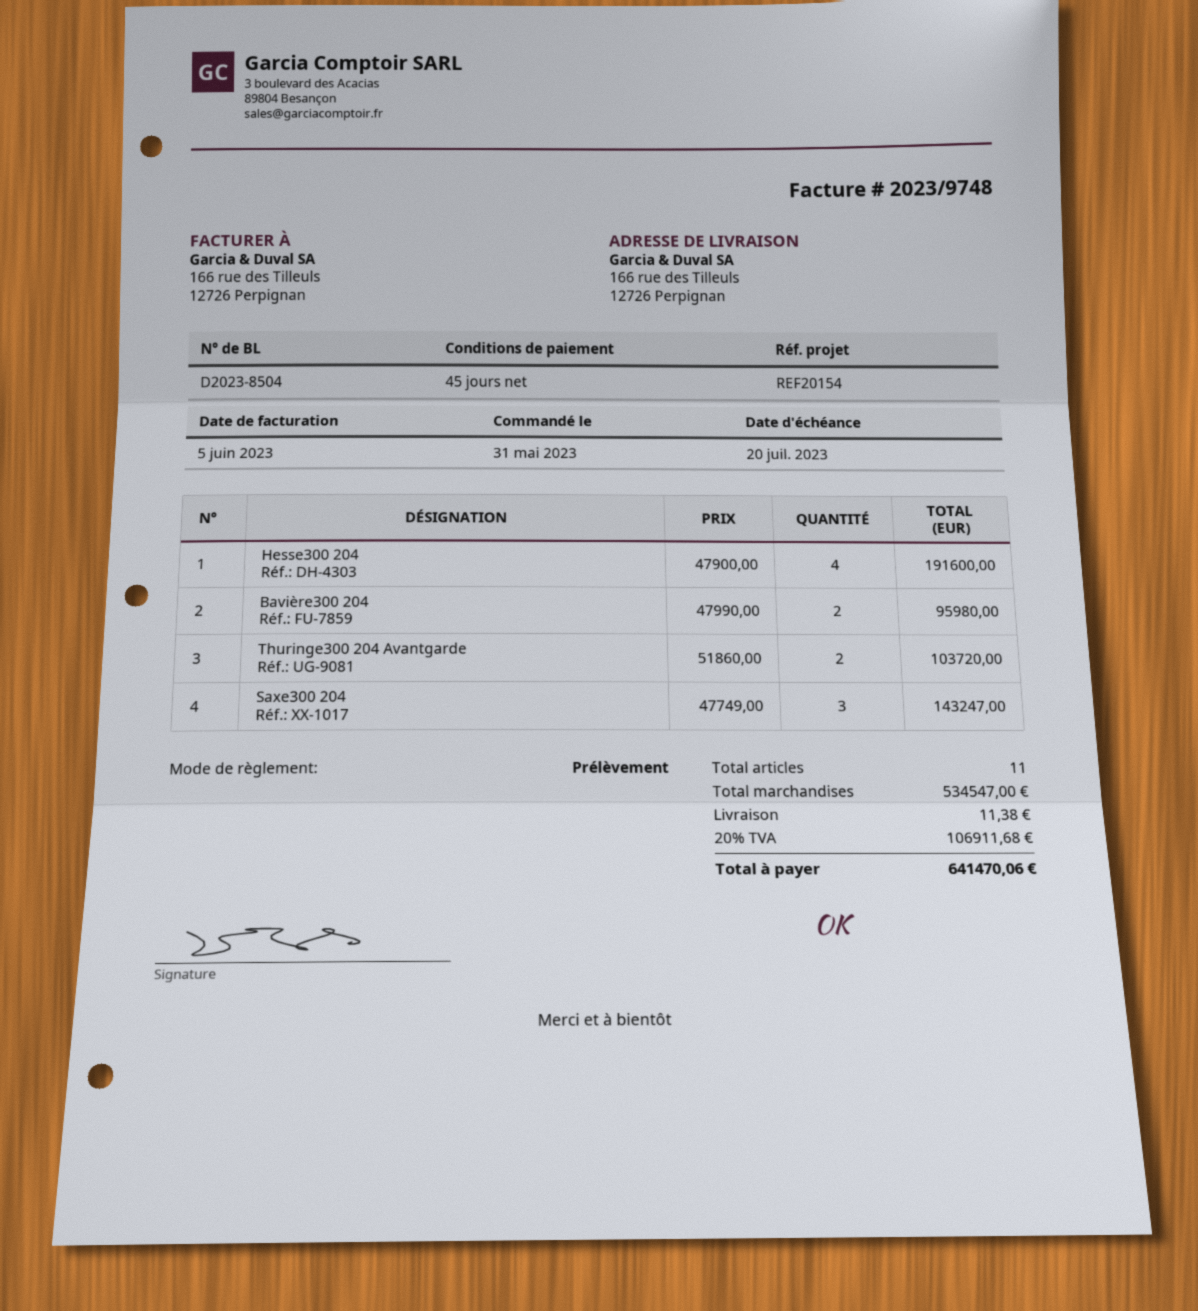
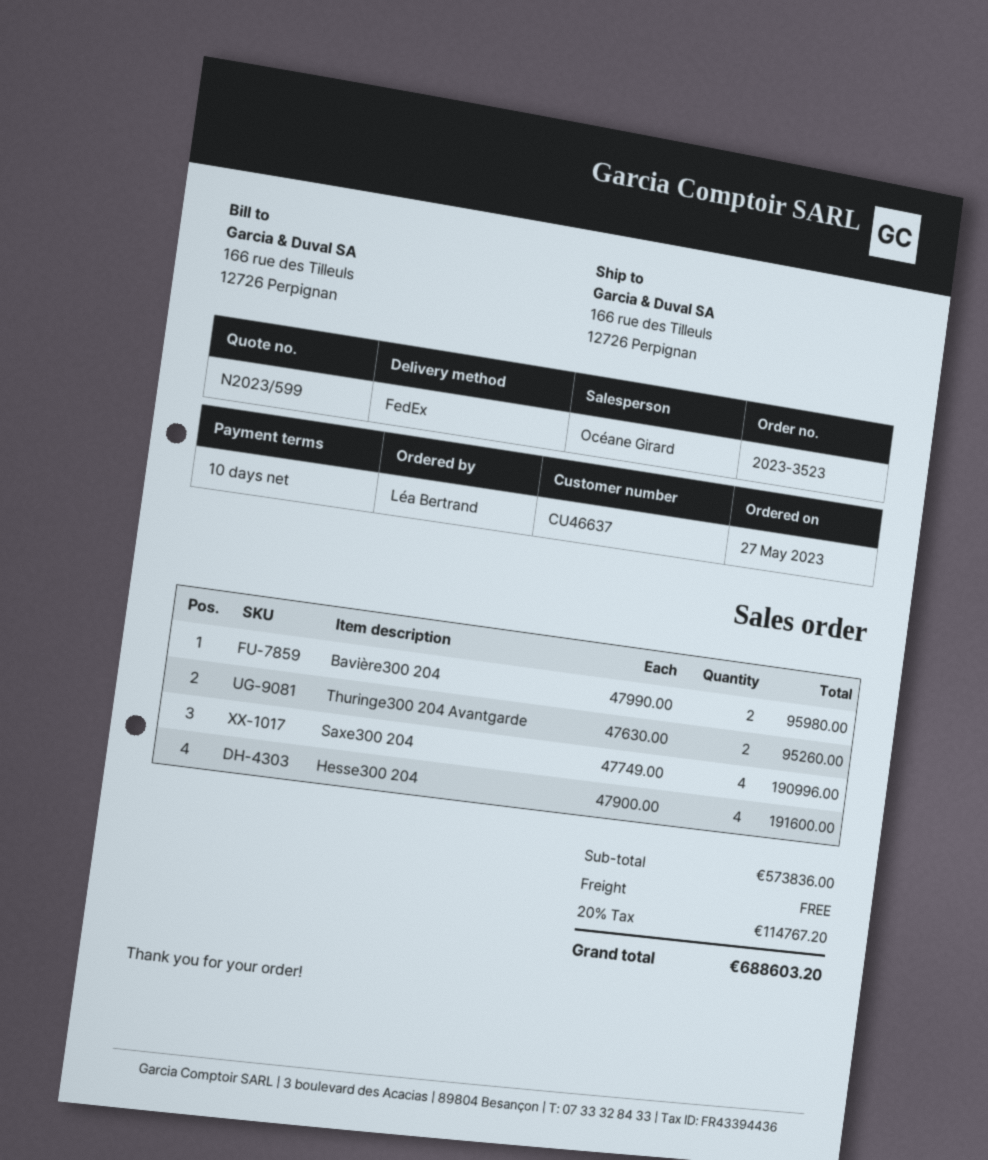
order date: 2023-05-31 -> 2023-05-27
payment terms: 45 days -> 10 days
Thuringe300 204 Avantgarde: 2 x 51860.00 = 103720.00 -> 2 x 47630.00 = 95260.00
Saxe300 204: 3 x 47749.00 = 143247.00 -> 4 x 47749.00 = 190996.00
subtotal: 534547.00 -> 573836.00
shipping: 11.38 -> 0.00
tax: 20% = 106911.68 -> 20% = 114767.20
total: 641470.06 -> 688603.20

